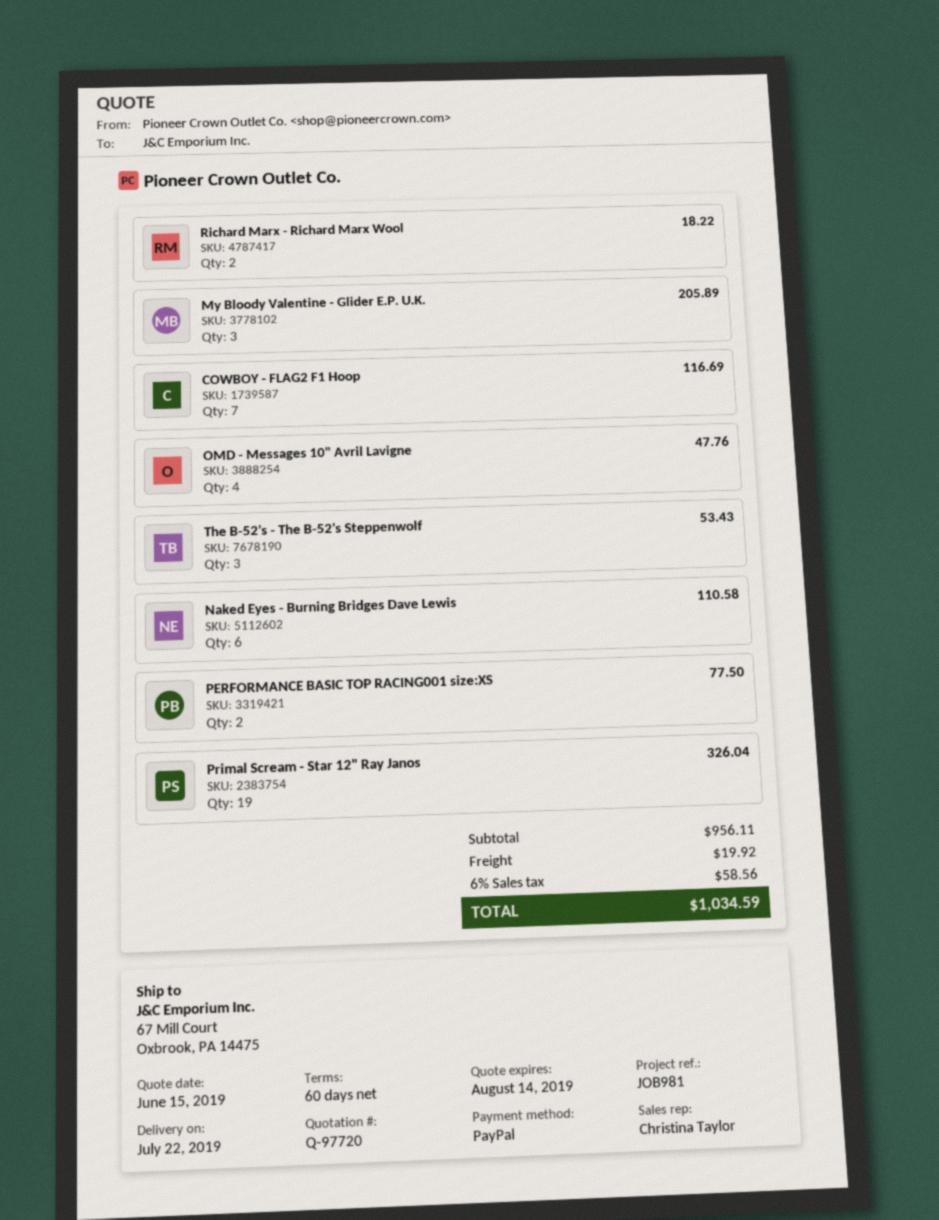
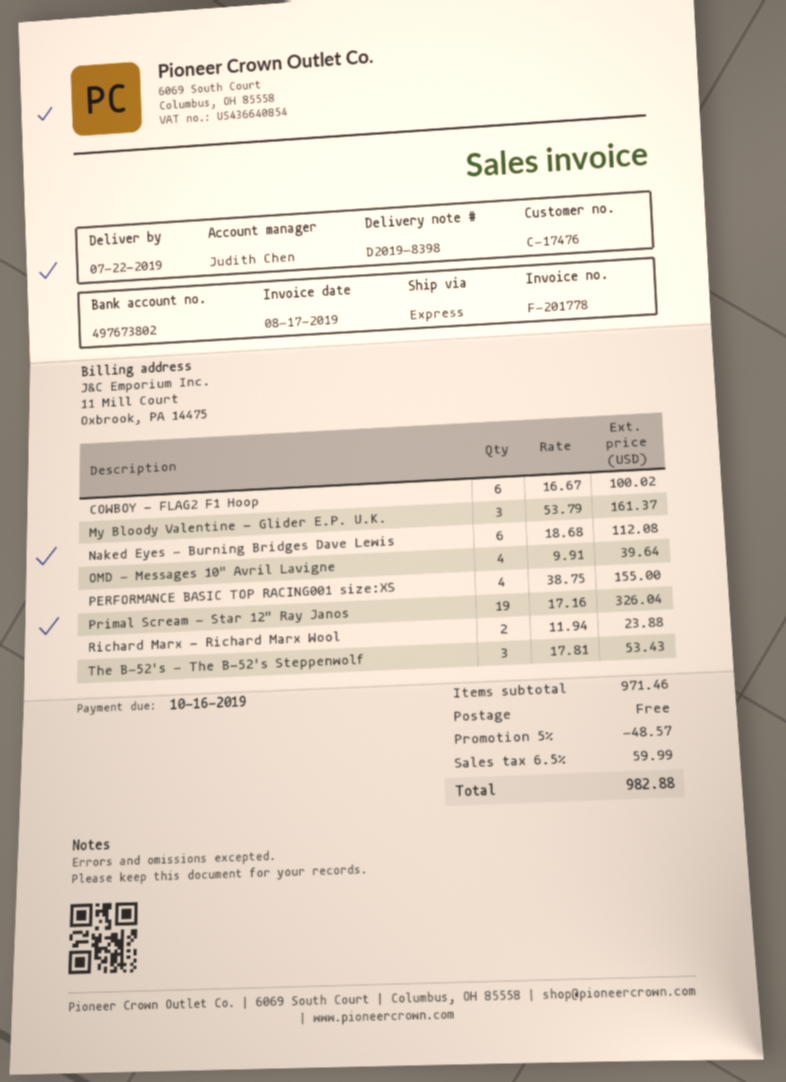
sales rep: Christina Taylor -> Judith Chen
Richard Marx - Richard Marx Wool: 2 for 18.22 -> 2 for 23.88
My Bloody Valentine - Glider E.P. U.K.: 3 for 205.89 -> 3 for 161.37
COWBOY - FLAG2 F1 Hoop: 7 for 116.69 -> 6 for 100.02
OMD - Messages 10" Avril Lavigne: 4 for 47.76 -> 4 for 39.64
Naked Eyes - Burning Bridges Dave Lewis: 6 for 110.58 -> 6 for 112.08
PERFORMANCE BASIC TOP RACING001 size:XS: 2 for 77.50 -> 4 for 155.00
subtotal: 956.11 -> 971.46
discount: none -> 5% = 48.57
shipping: 19.92 -> 0.00
tax: 6% = 58.56 -> 6.5% = 59.99
total: 1034.59 -> 982.88

